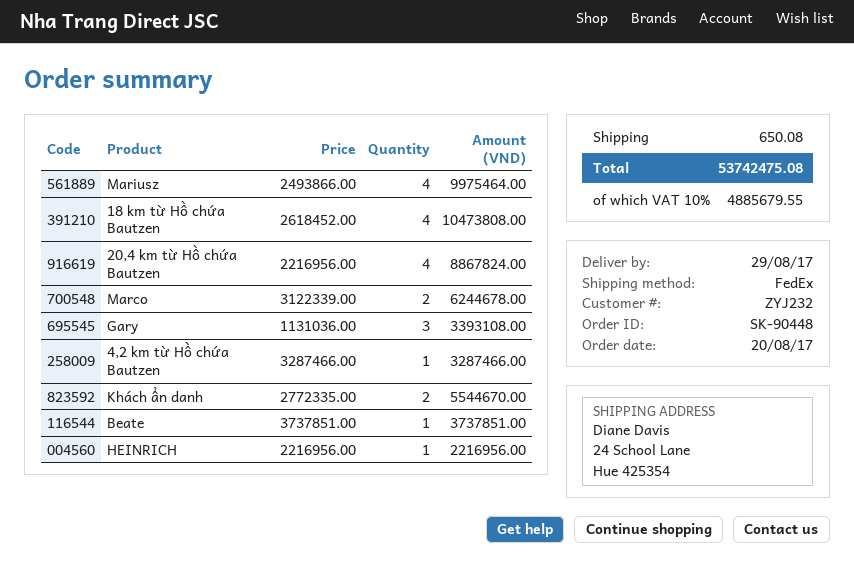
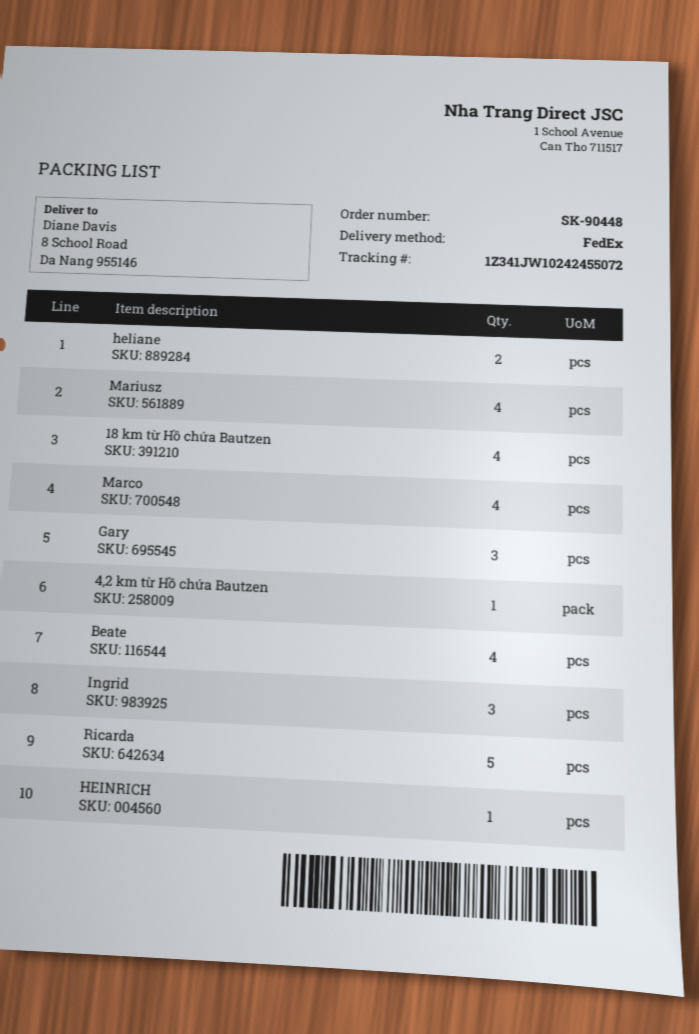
ship to: 24 School Lane, Hue 425354 -> 8 School Road, Da Nang 955146
20,4 km từ Hồ chứa Bautzen: 4 -> none
Marco: 2 -> 4
Khách ẩn danh: 2 -> none
Beate: 1 -> 4
heliane: none -> 2
Ingrid: none -> 3
Ricarda: none -> 5

